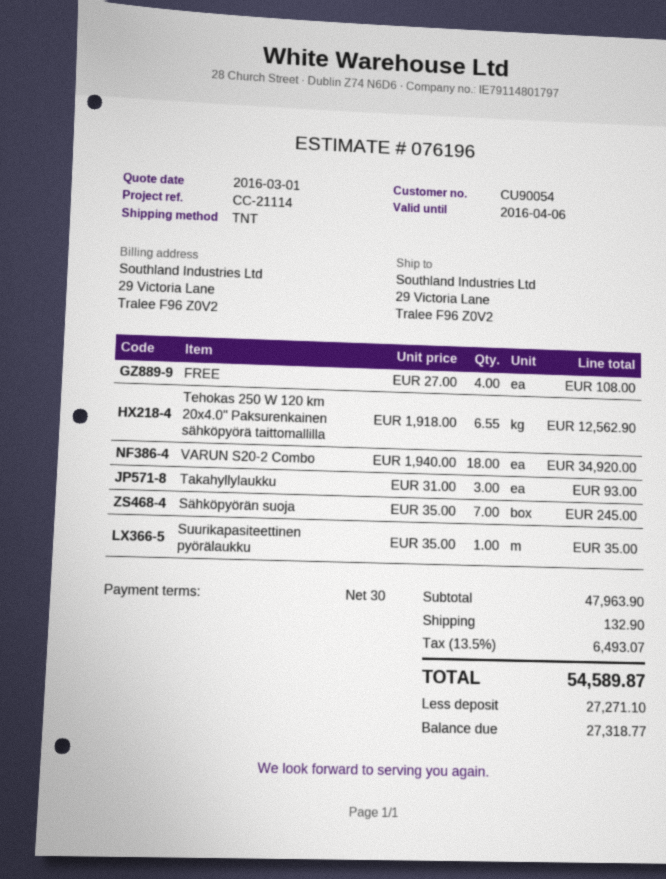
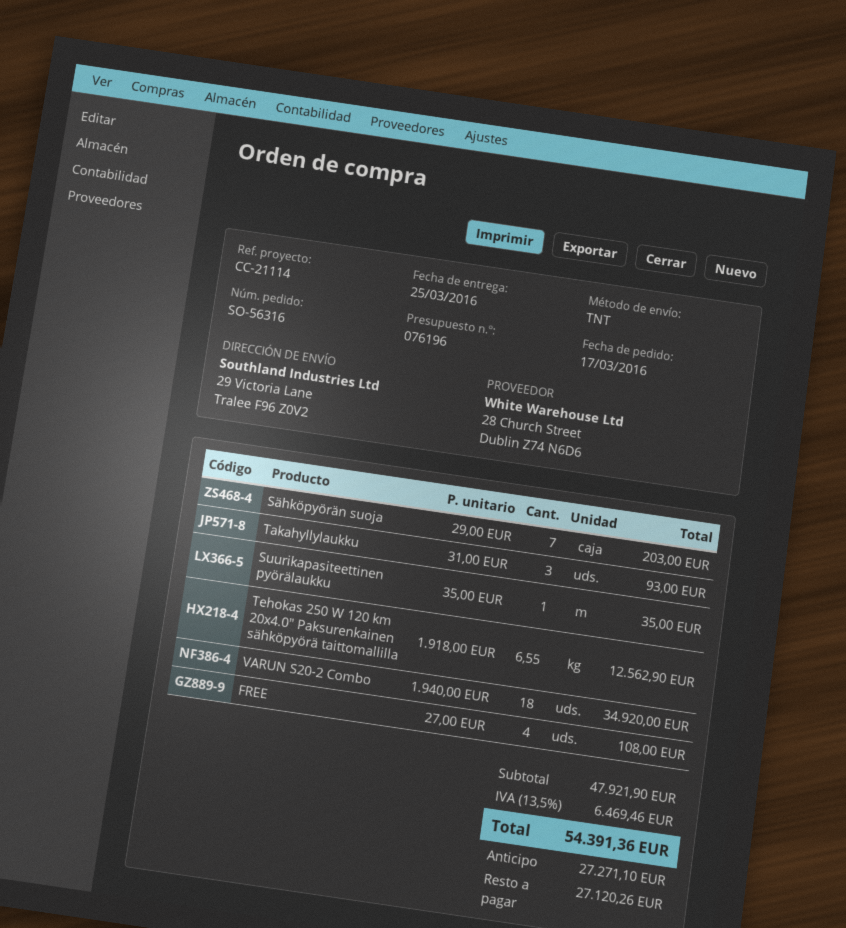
Sähköpyörän suoja: 7 x 35.00 = 245.00 -> 7 x 29.00 = 203.00
subtotal: 47963.90 -> 47921.90
shipping: 132.90 -> none
tax: 13.5% = 6493.07 -> 13.5% = 6469.46
total: 54589.87 -> 54391.36
balance: 27318.77 -> 27120.26

